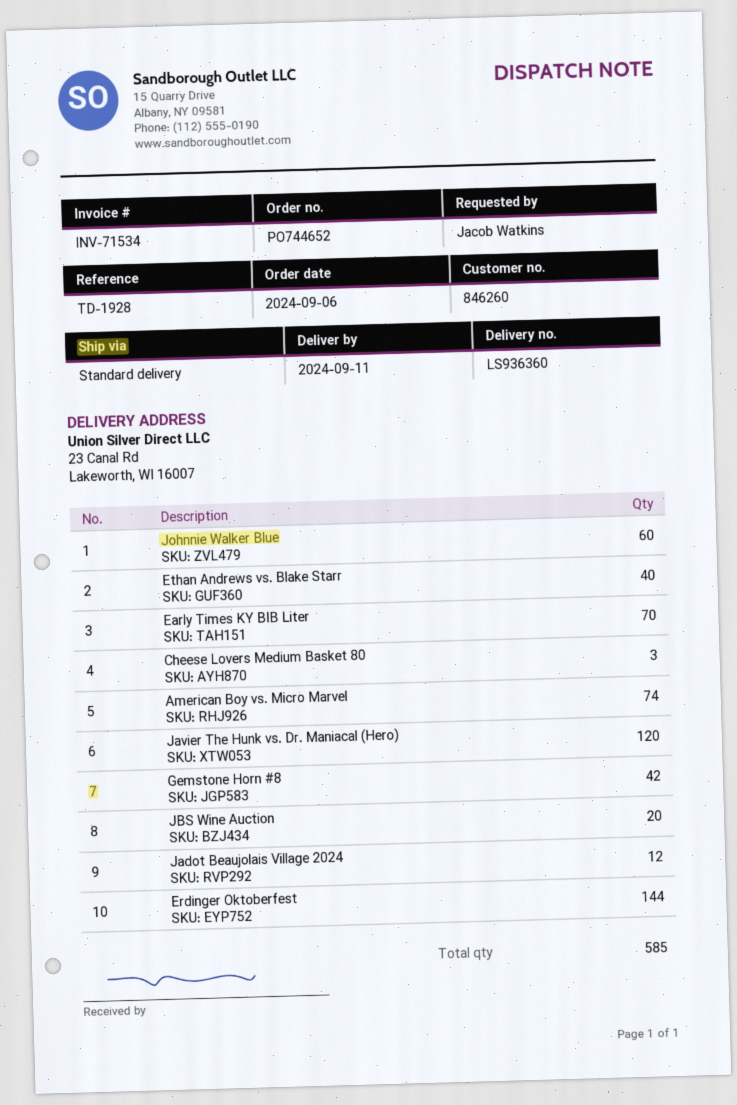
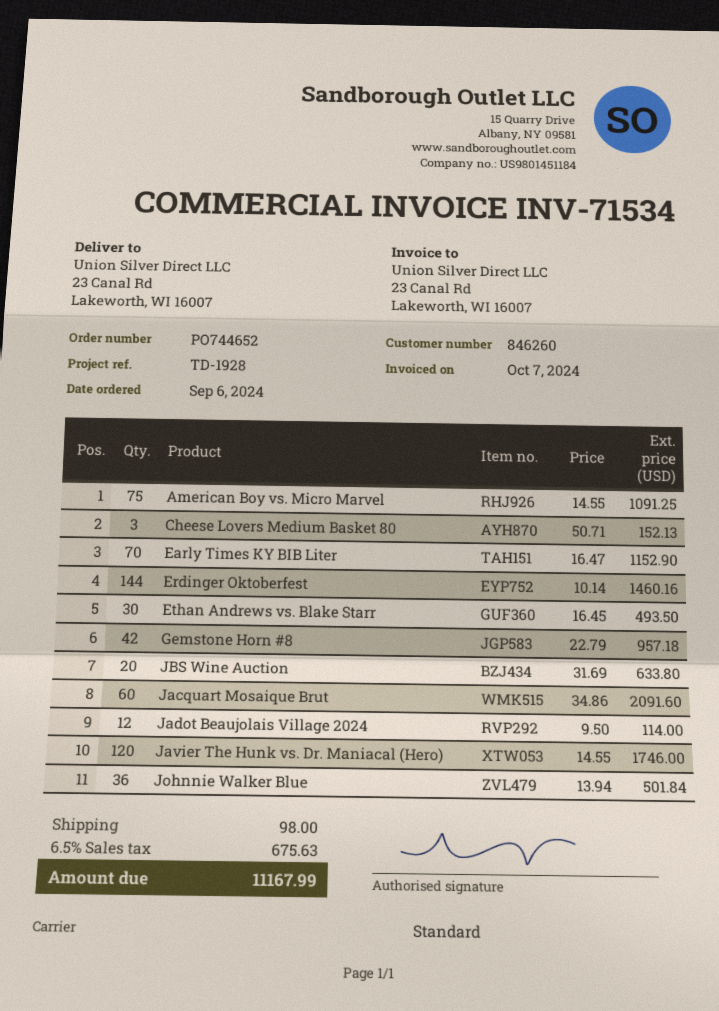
Johnnie Walker Blue: 60 -> 36
Ethan Andrews vs. Blake Starr: 40 -> 30
American Boy vs. Micro Marvel: 74 -> 75
Jacquart Mosaique Brut: none -> 60

